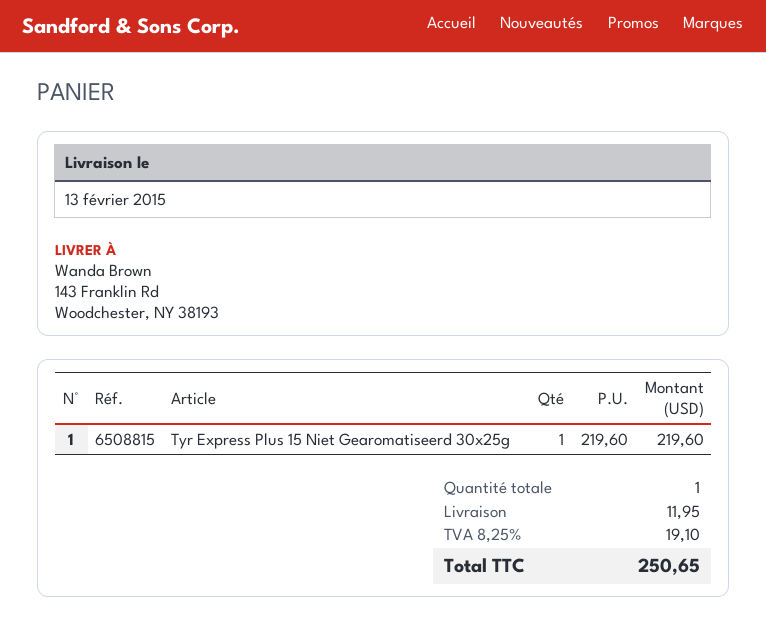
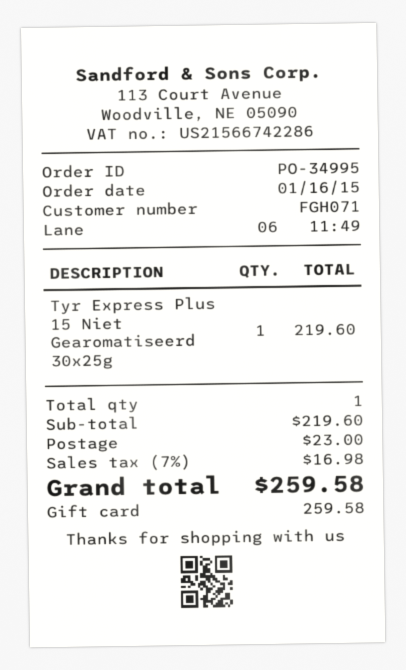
shipping: 11.95 -> 23.00
tax: 8.25% = 19.10 -> 7% = 16.98
total: 250.65 -> 259.58

